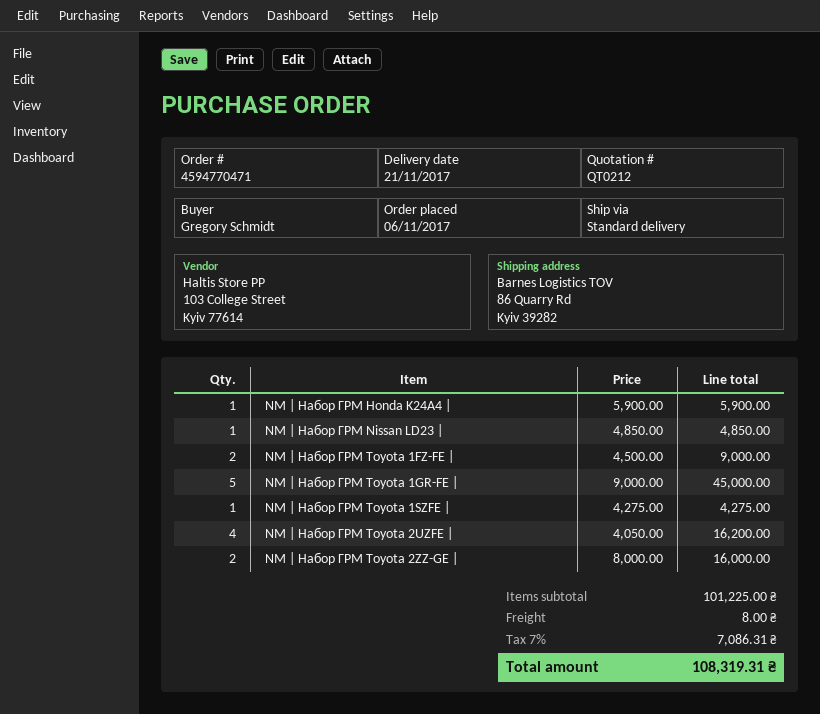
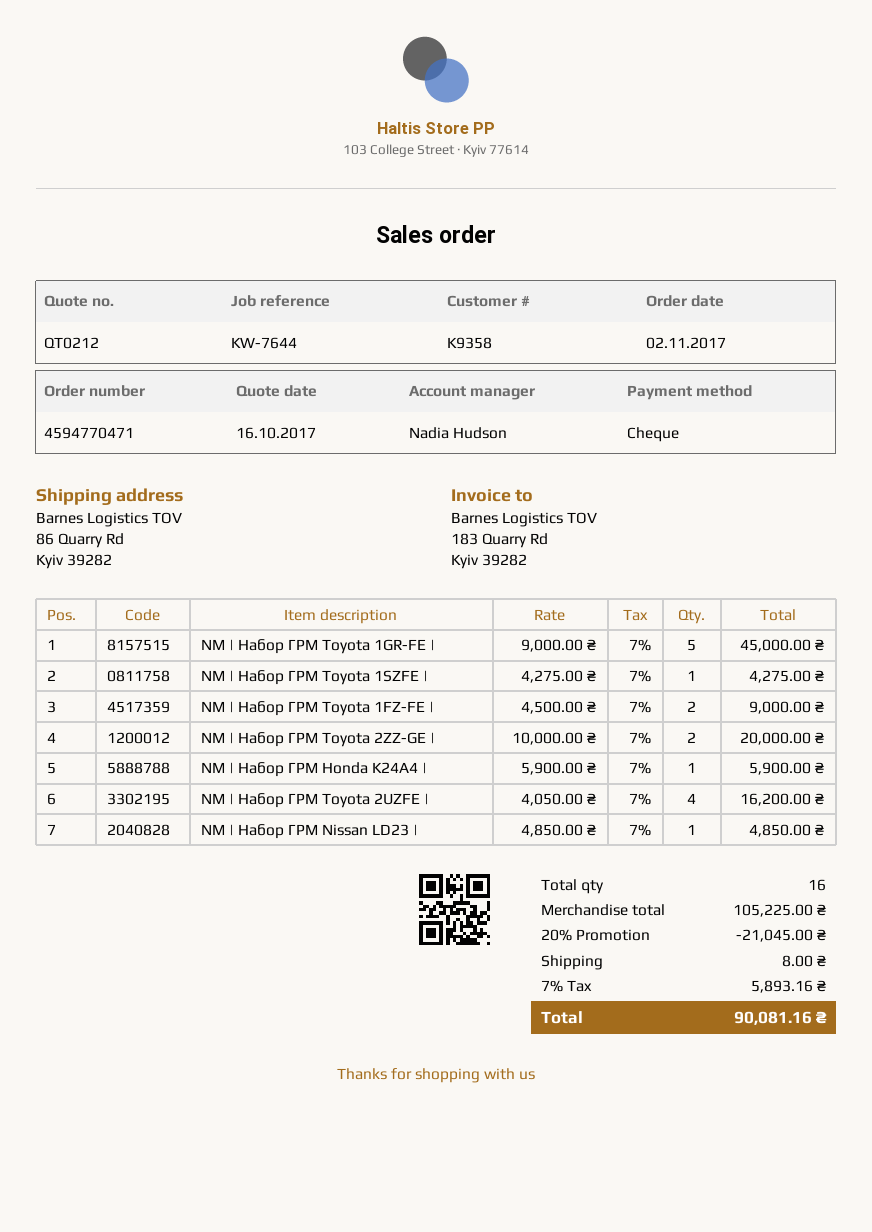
order date: 2017-11-06 -> 2017-11-02
NM | Набор ГРМ Toyota 2ZZ-GE |: 2 x 8000.00 = 16000.00 -> 2 x 10000.00 = 20000.00
subtotal: 101225.00 -> 105225.00
discount: none -> 20% = 21045.00
tax: 7% = 7086.31 -> 7% = 5893.16
total: 108319.31 -> 90081.16

